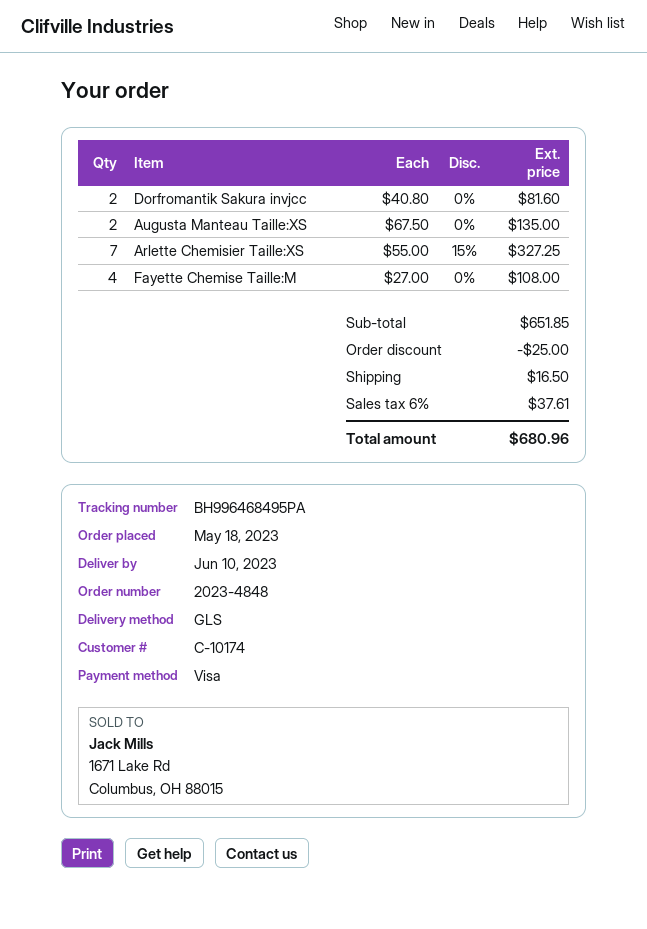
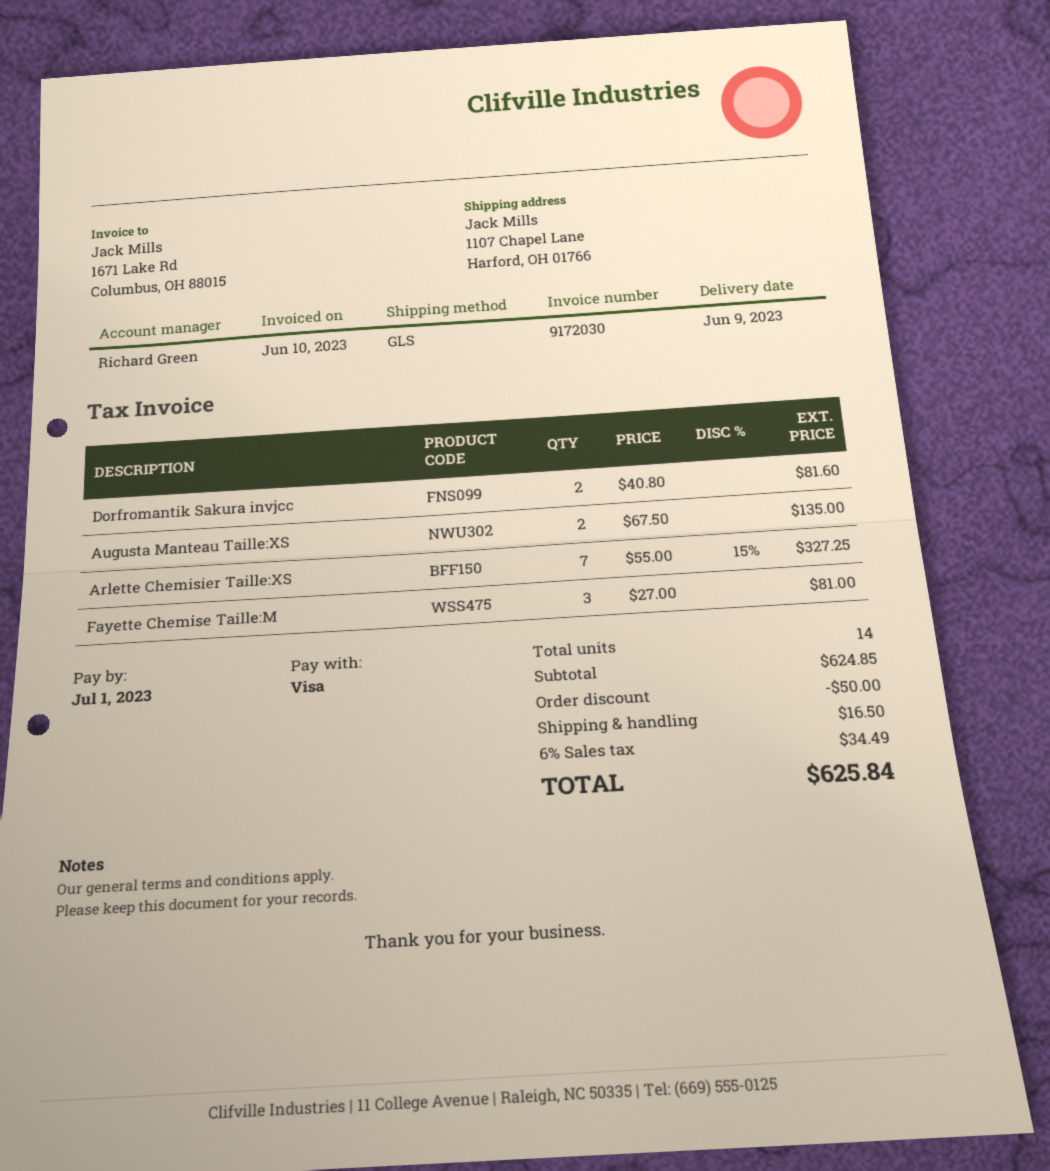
delivery date: 2023-06-10 -> 2023-06-09
Fayette Chemise Taille:M: 4 x 27.00 = 108.00 -> 3 x 27.00 = 81.00
subtotal: 651.85 -> 624.85
discount: 25.00 -> 50.00
tax: 6% = 37.61 -> 6% = 34.49
total: 680.96 -> 625.84

